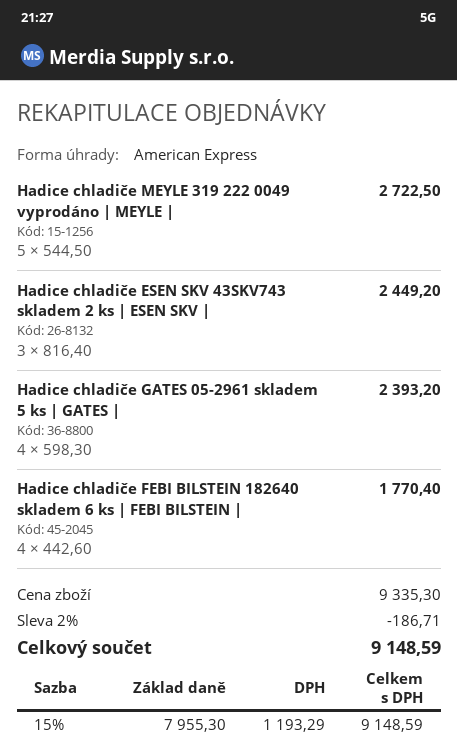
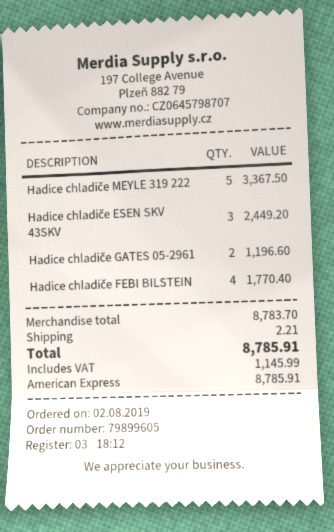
Hadice chladiče MEYLE 319 222 0049 vyprodáno | MEYLE |: 5 for 2722.50 -> 5 for 3367.50
Hadice chladiče GATES 05-2961 skladem 5 ks | GATES |: 4 for 2393.20 -> 2 for 1196.60
subtotal: 9335.30 -> 8783.70
discount: 2% = 186.71 -> none
shipping: none -> 2.21
tax: 1193.29 -> 1145.99
total: 9148.59 -> 8785.91

